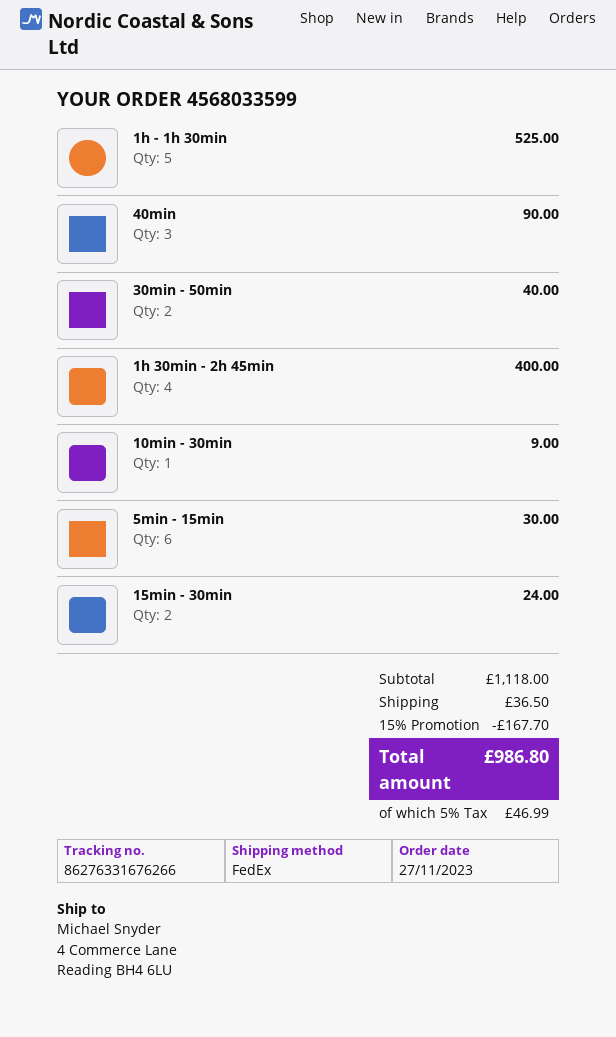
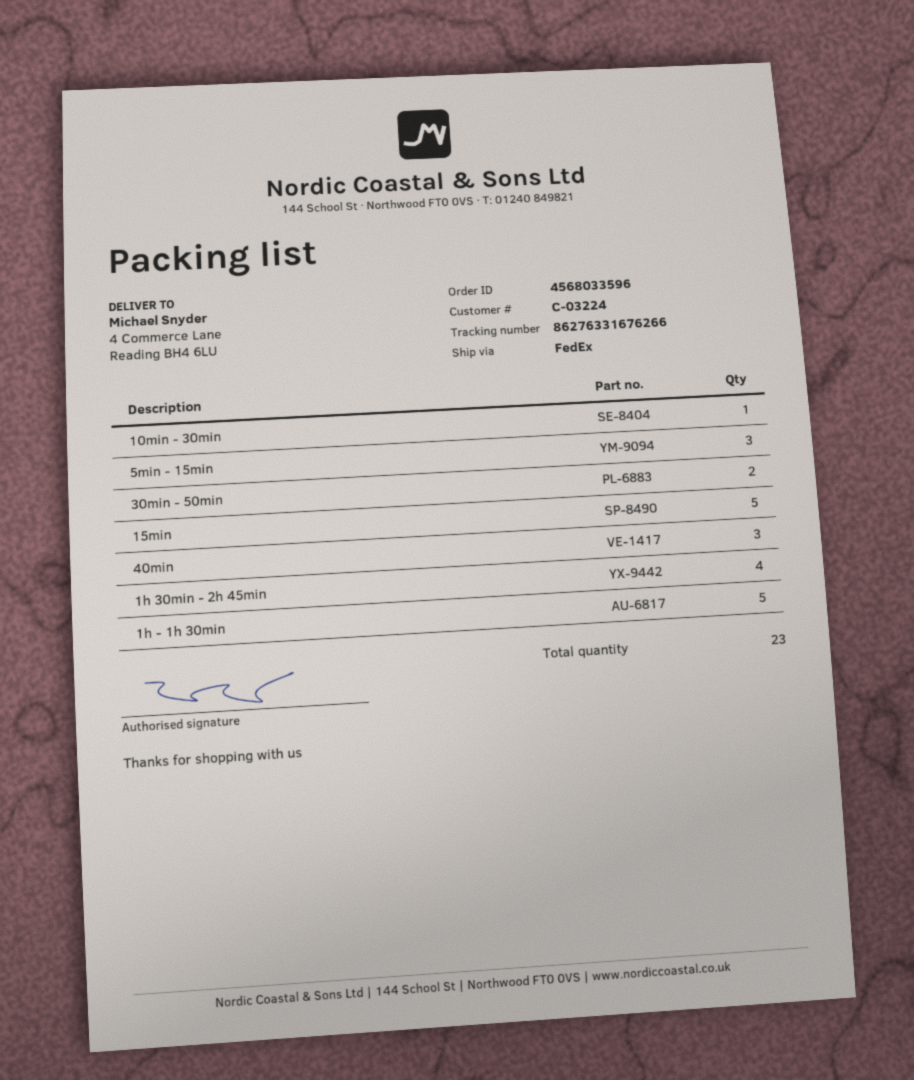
order number: 4568033599 -> 4568033596
5min - 15min: 6 -> 3
15min - 30min: 2 -> none
15min: none -> 5

